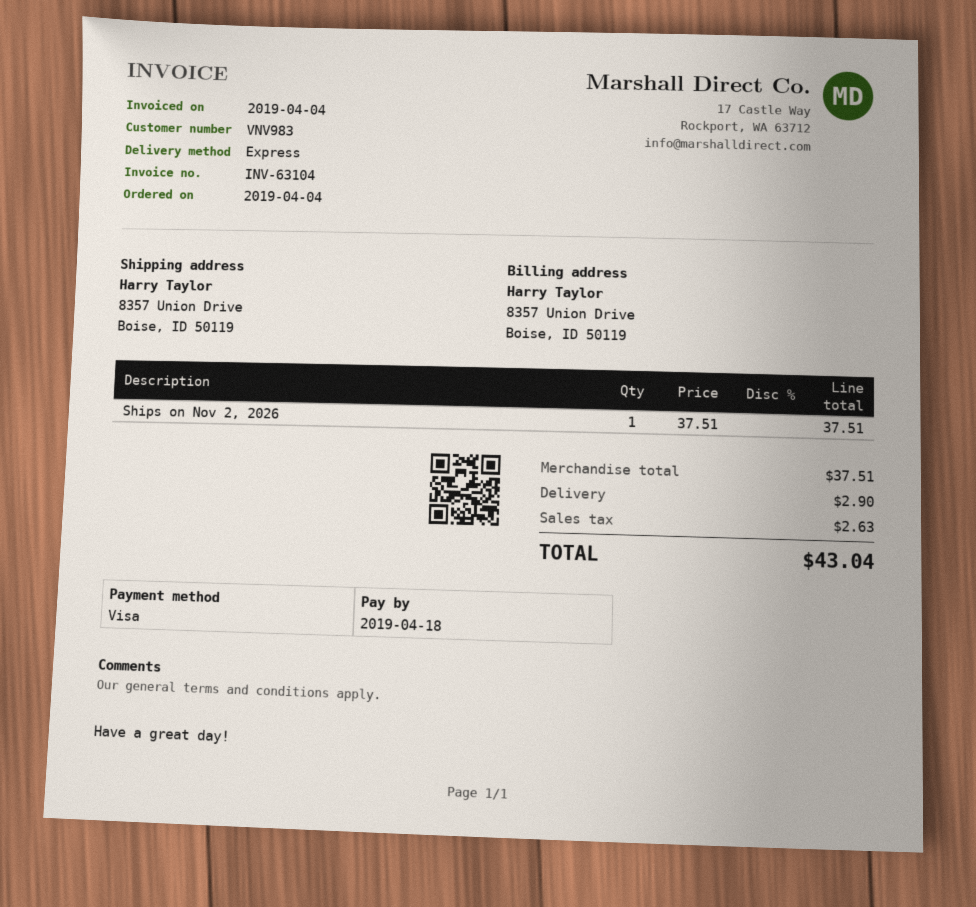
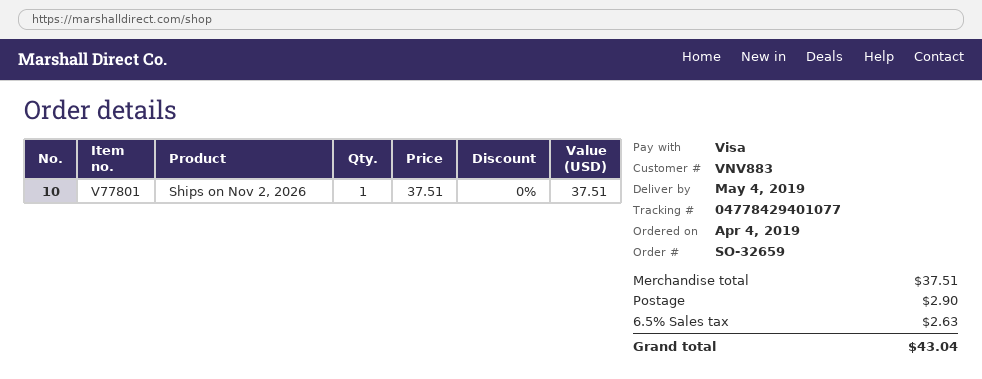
customer number: VNV983 -> VNV883

